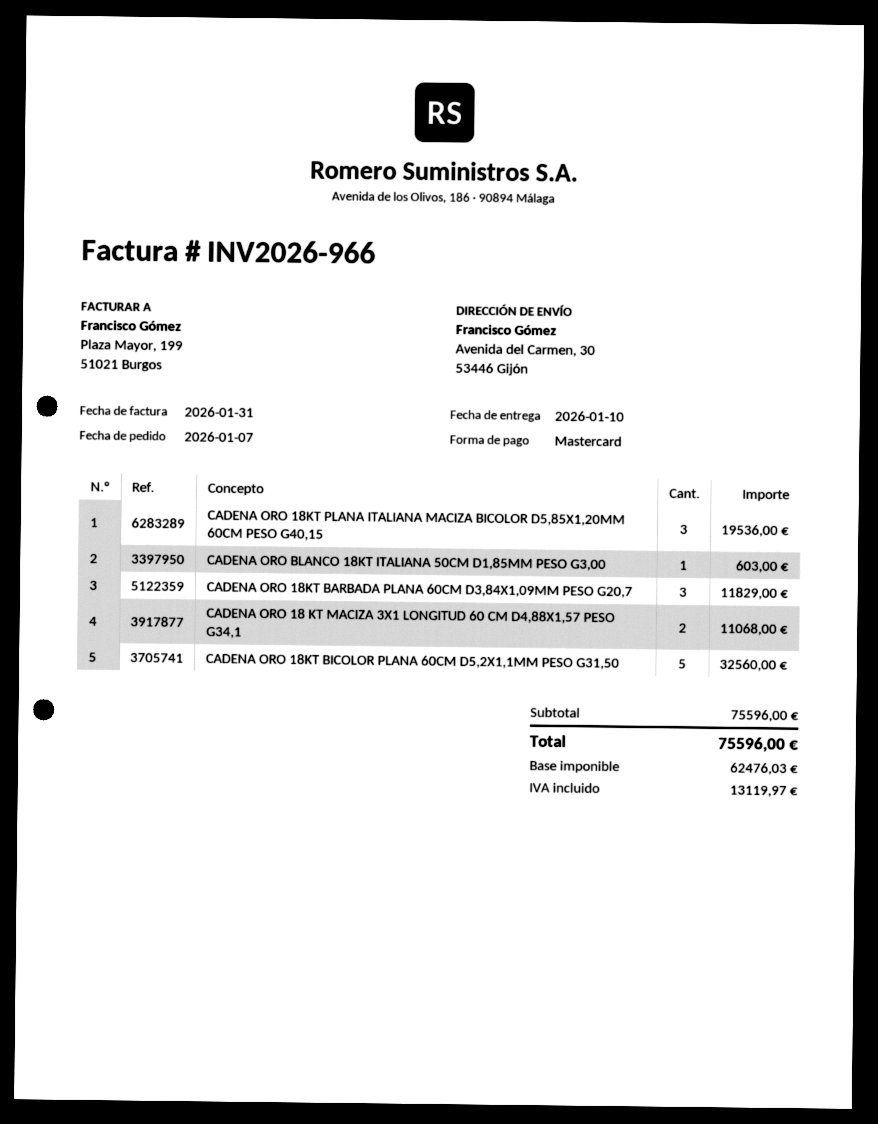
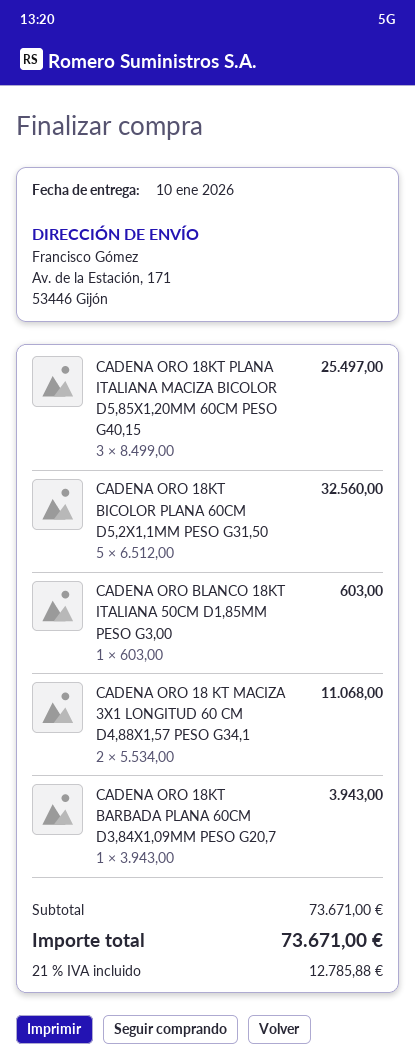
ship to: Avenida del Carmen, 30, 53446 Gijón -> Av. de la Estación, 171, 53446 Gijón
CADENA ORO 18KT PLANA ITALIANA MACIZA BICOLOR D5,85X1,20MM 60CM PESO G40,15: 3 for 19536.00 -> 3 for 25497.00
CADENA ORO 18KT BARBADA PLANA 60CM D3,84X1,09MM PESO G20,7: 3 for 11829.00 -> 1 for 3943.00
subtotal: 75596.00 -> 73671.00
tax: 13119.97 -> 12785.88
total: 75596.00 -> 73671.00

